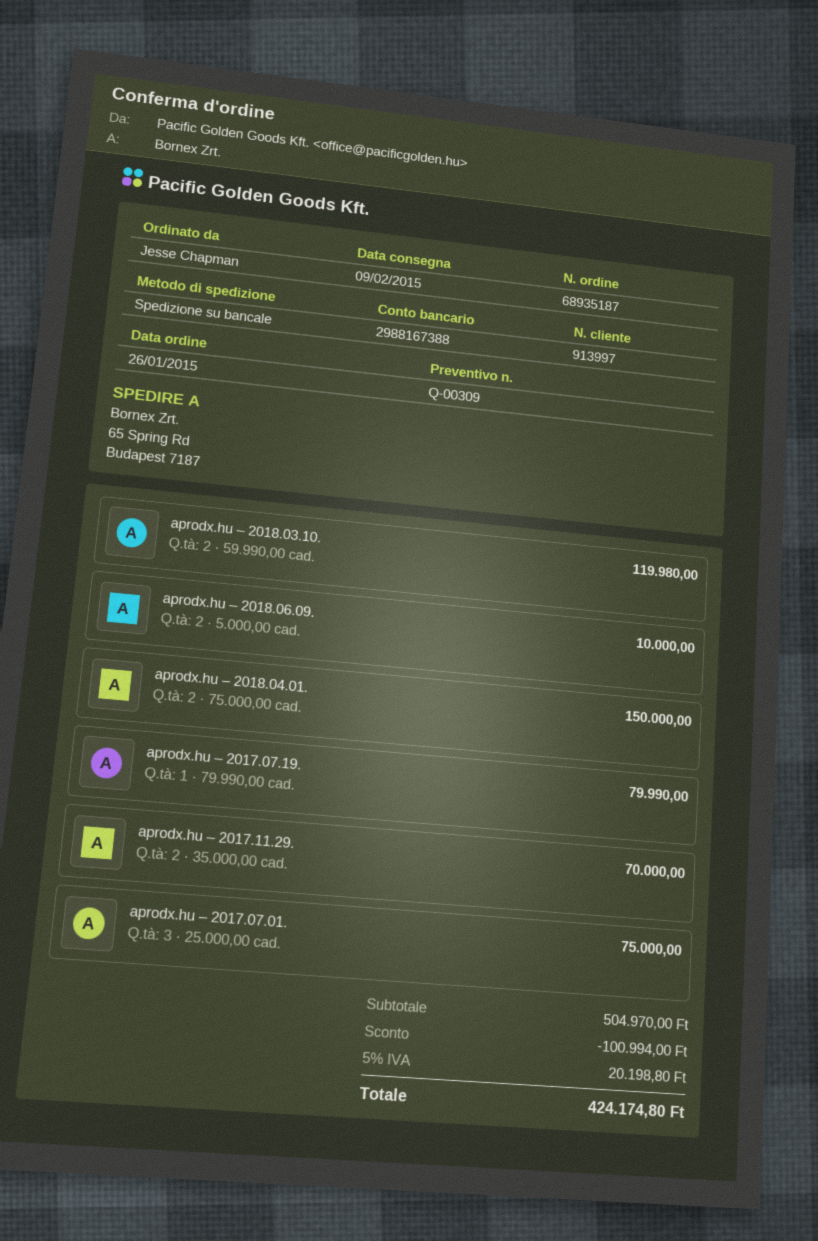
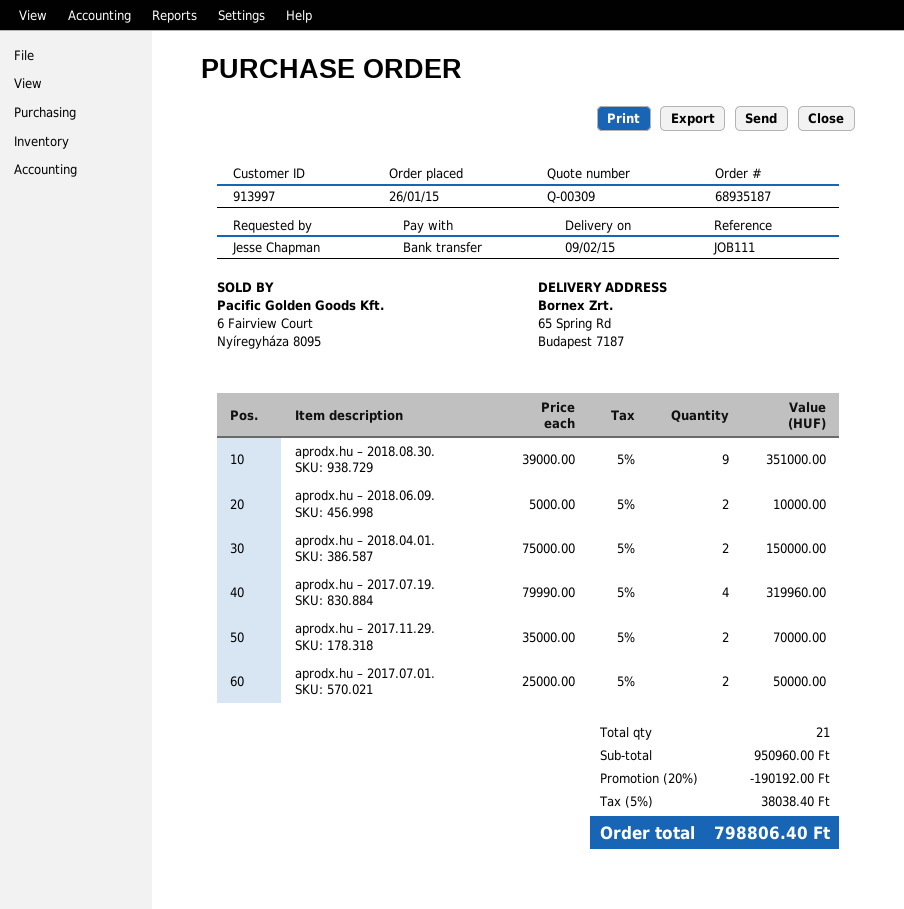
aprodx.hu – 2018.03.10.: 2 x 59990.00 = 119980.00 -> none
aprodx.hu – 2017.07.19.: 1 x 79990.00 = 79990.00 -> 4 x 79990.00 = 319960.00
aprodx.hu – 2017.07.01.: 3 x 25000.00 = 75000.00 -> 2 x 25000.00 = 50000.00
aprodx.hu – 2018.08.30.: none -> 9 x 39000.00 = 351000.00
subtotal: 504970.00 -> 950960.00
discount: 100994.00 -> 190192.00
tax: 5% = 20198.80 -> 5% = 38038.40
total: 424174.80 -> 798806.40

